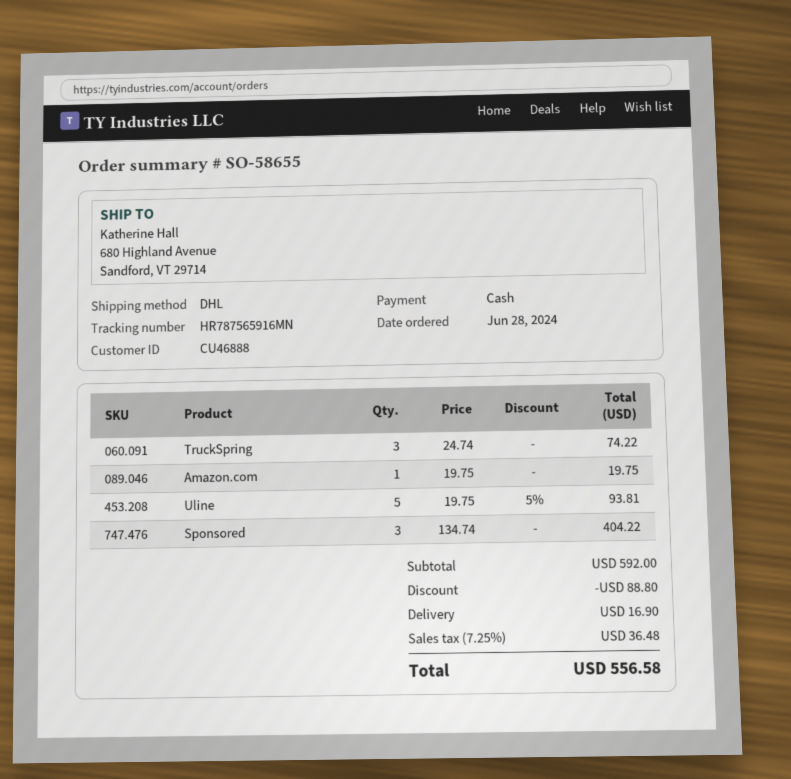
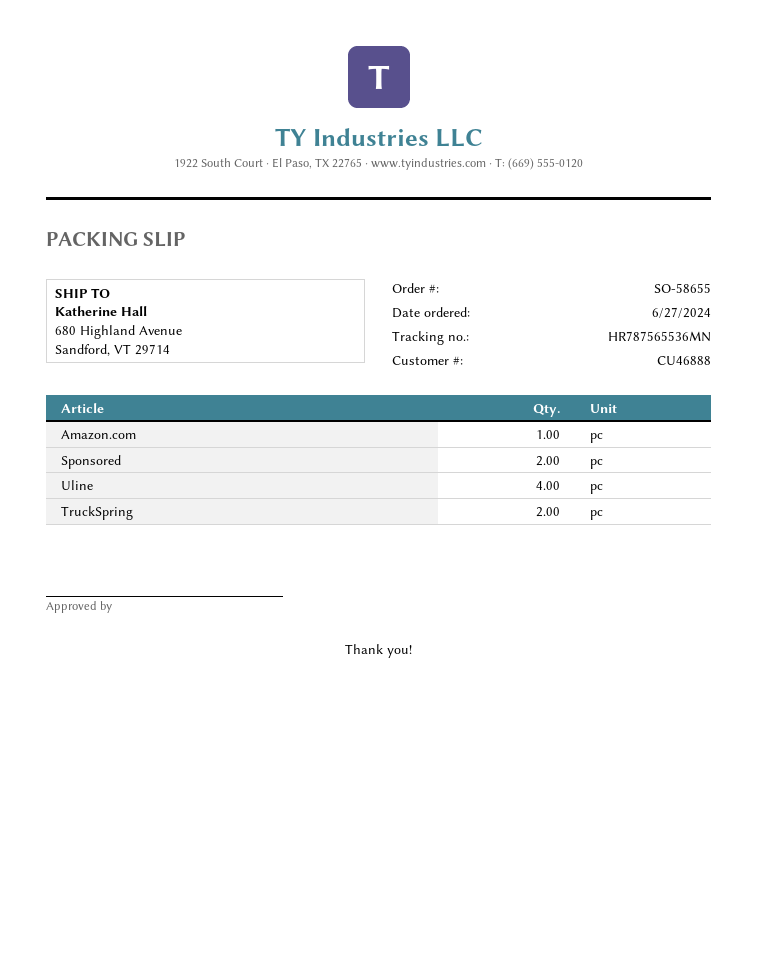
order date: 2024-06-28 -> 2024-06-27
tracking number: HR787565916MN -> HR787565536MN
TruckSpring: 3 -> 2
Uline: 5 -> 4
Sponsored: 3 -> 2

